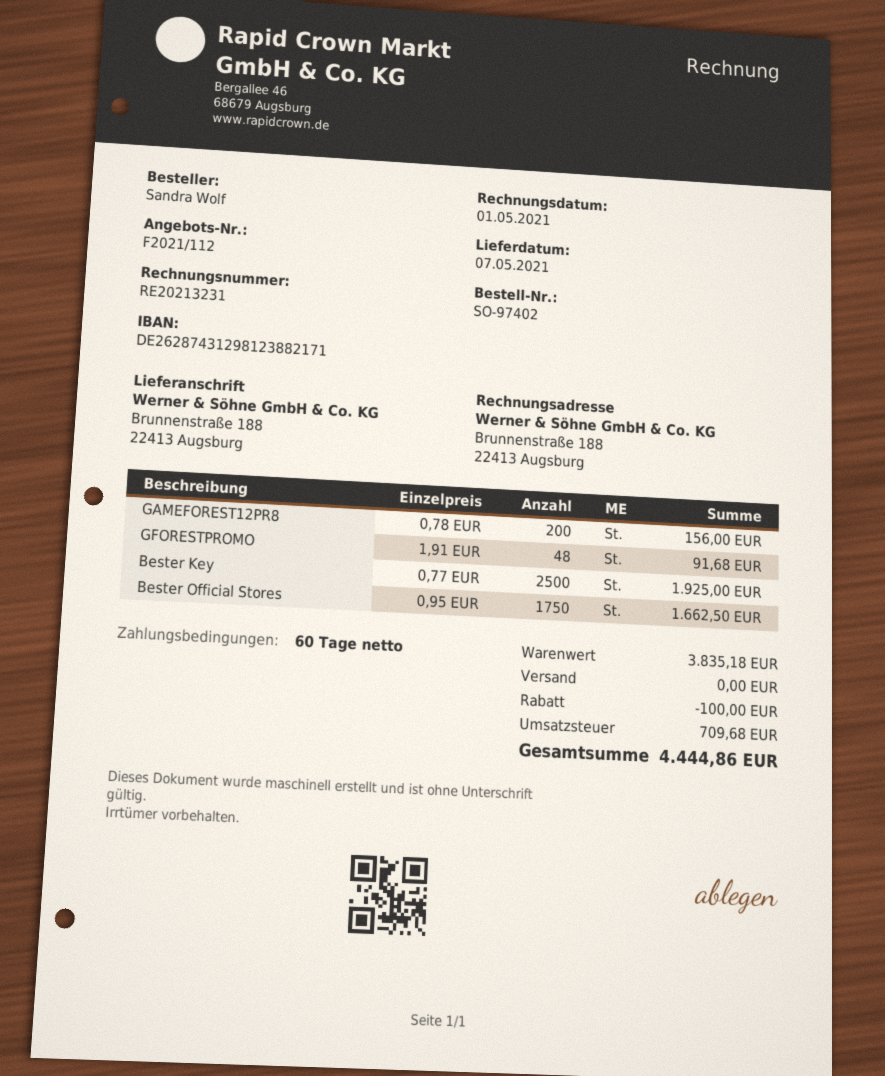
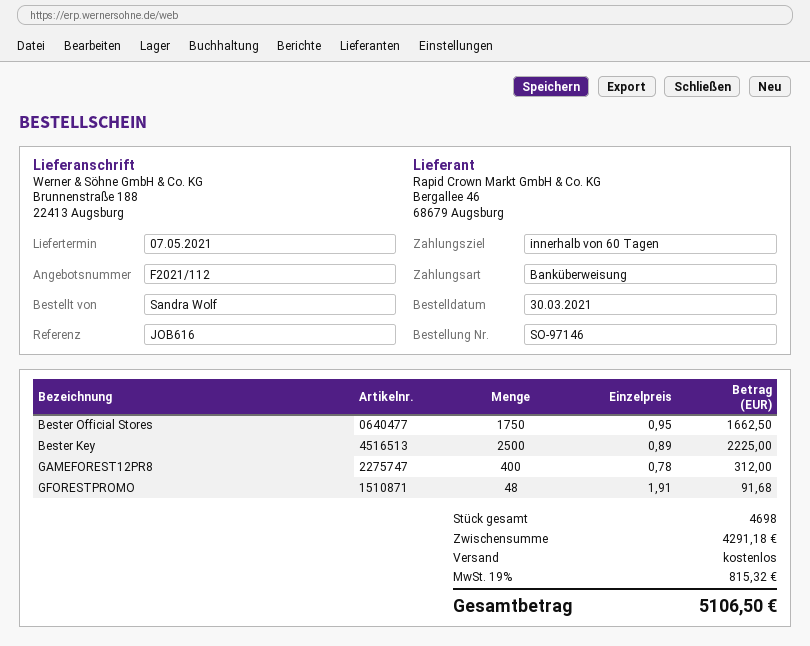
order number: SO-97402 -> SO-97146
GAMEFOREST12PR8: 200 x 0.78 = 156.00 -> 400 x 0.78 = 312.00
Bester Key: 2500 x 0.77 = 1925.00 -> 2500 x 0.89 = 2225.00
subtotal: 3835.18 -> 4291.18
discount: 100.00 -> none
tax: 709.68 -> 815.32
total: 4444.86 -> 5106.50

